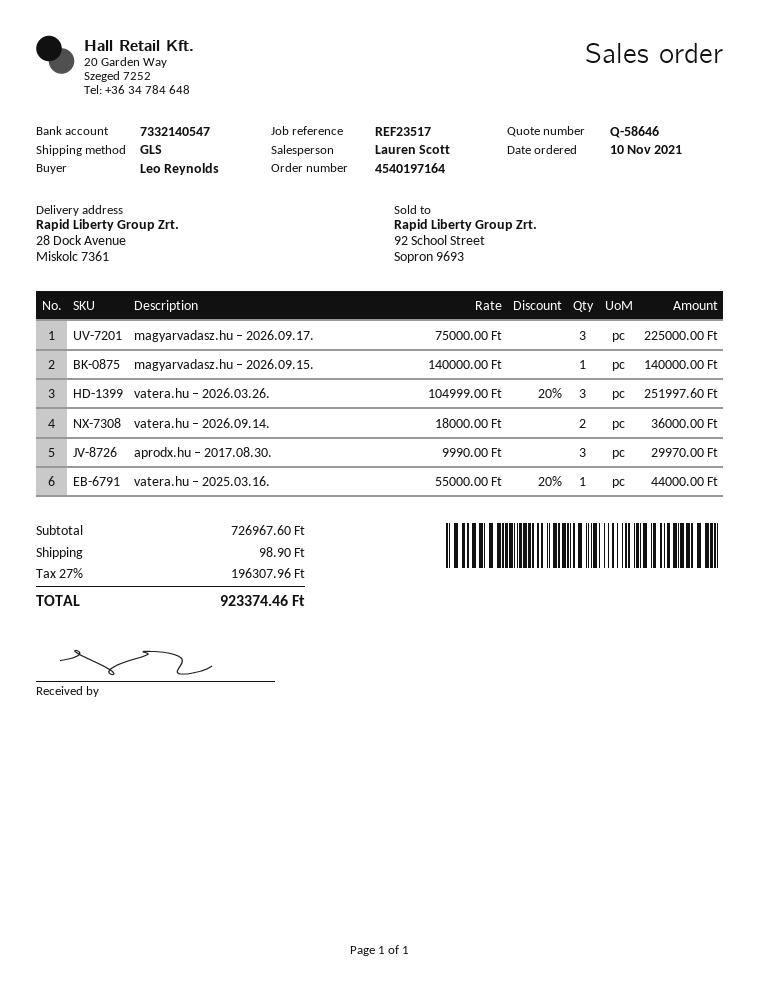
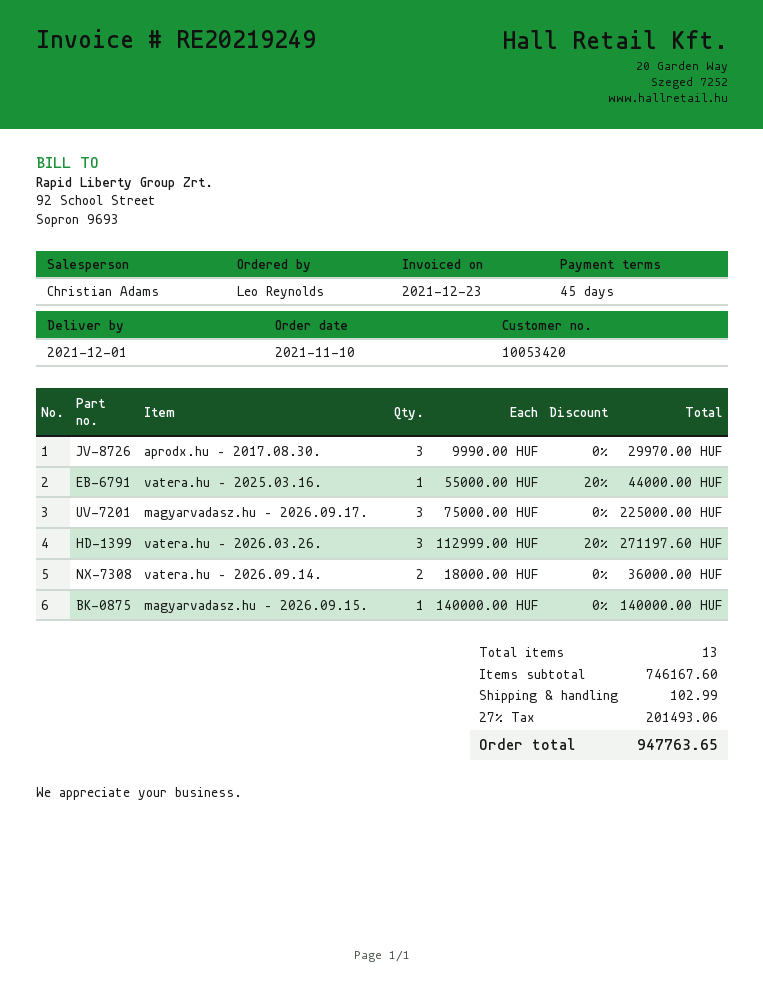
sales rep: Lauren Scott -> Christian Adams
vatera.hu – 2026.03.26.: 3 x 104999.00 - 20% = 251997.60 -> 3 x 112999.00 - 20% = 271197.60
subtotal: 726967.60 -> 746167.60
shipping: 98.90 -> 102.99
tax: 27% = 196307.96 -> 27% = 201493.06
total: 923374.46 -> 947763.65

